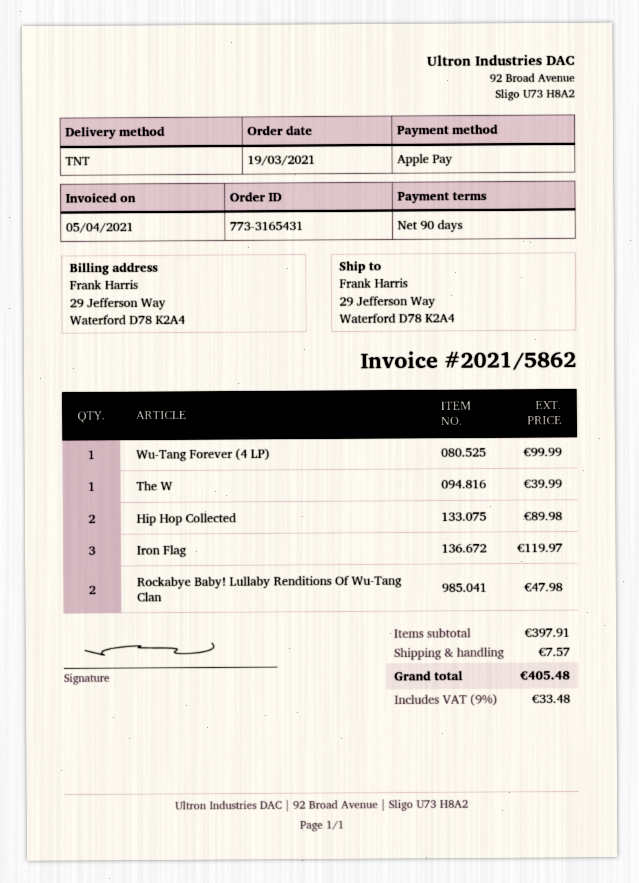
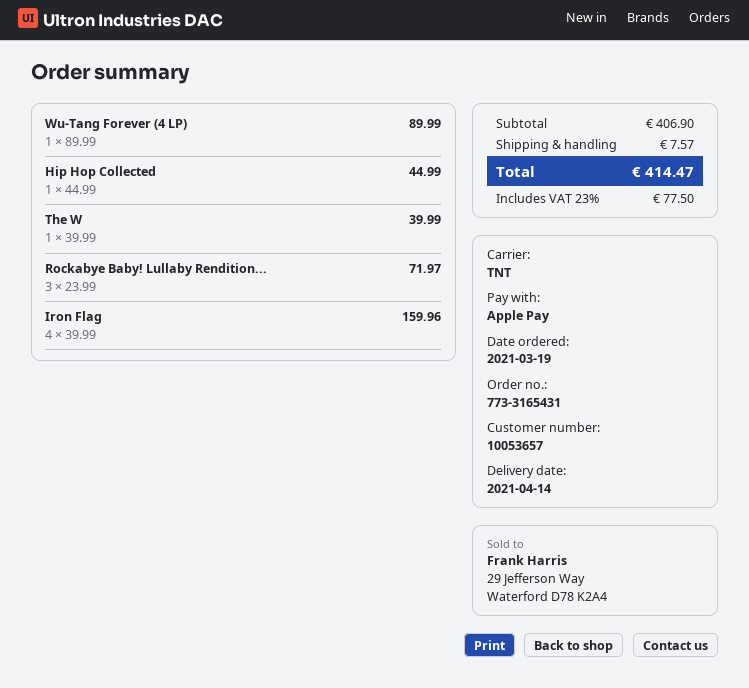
Wu-Tang Forever (4 LP): 1 for 99.99 -> 1 for 89.99
Hip Hop Collected: 2 for 89.98 -> 1 for 44.99
Iron Flag: 3 for 119.97 -> 4 for 159.96
Rockabye Baby! Lullaby Renditions Of Wu-Tang Clan: 2 for 47.98 -> 3 for 71.97
subtotal: 397.91 -> 406.90
tax: 9% = 33.48 -> 23% = 77.50
total: 405.48 -> 414.47

